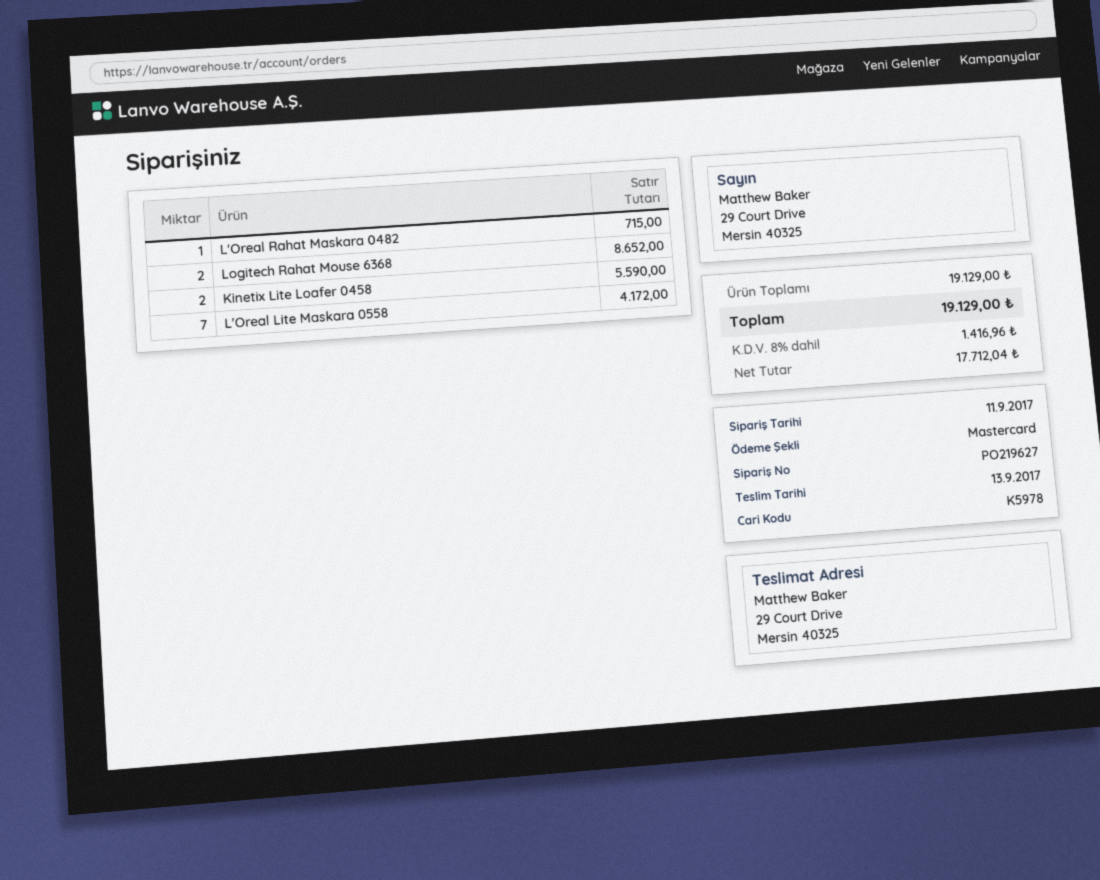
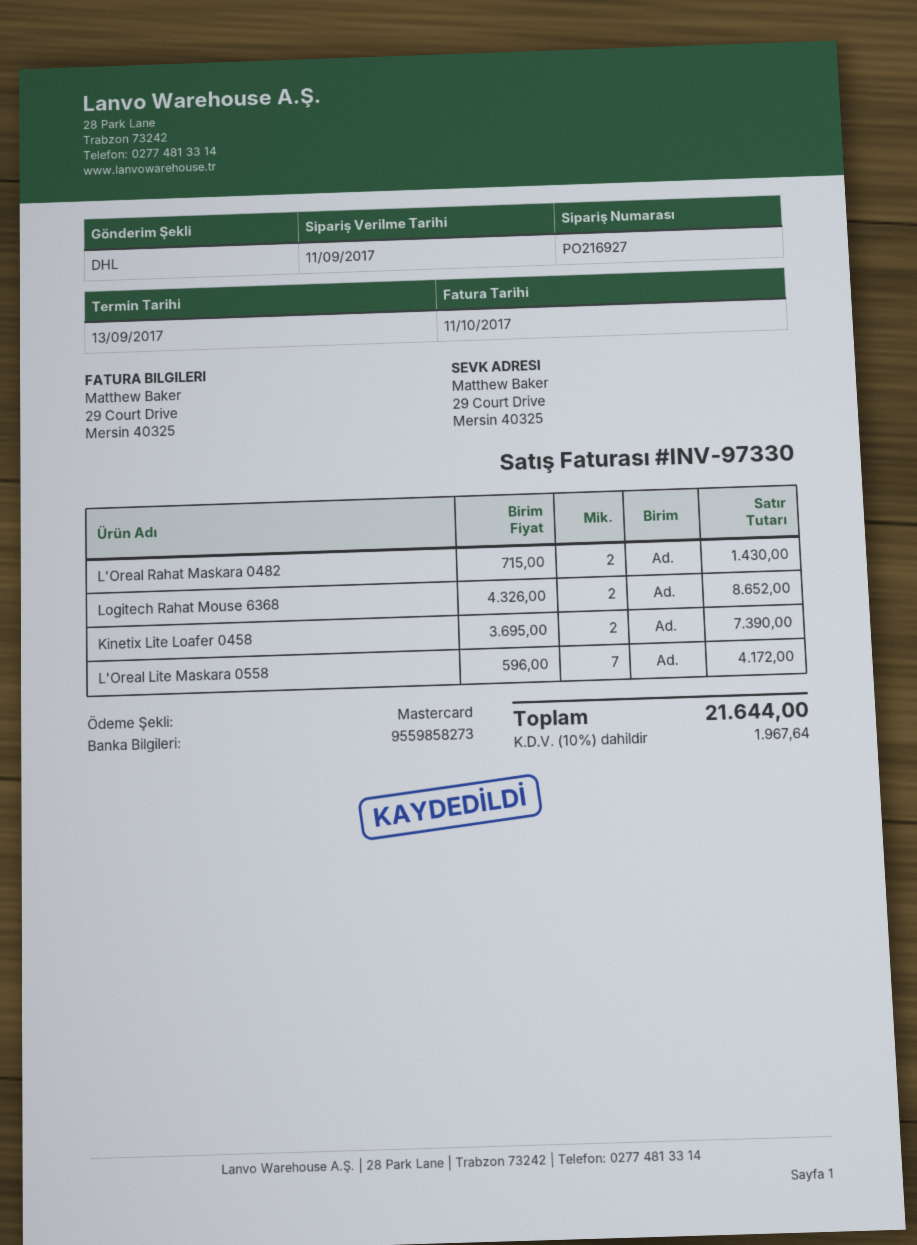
order number: PO219627 -> PO216927
L'Oreal Rahat Maskara 0482: 1 for 715.00 -> 2 for 1430.00
Kinetix Lite Loafer 0458: 2 for 5590.00 -> 2 for 7390.00
tax: 8% = 1416.96 -> 10% = 1967.64
total: 19129.00 -> 21644.00

